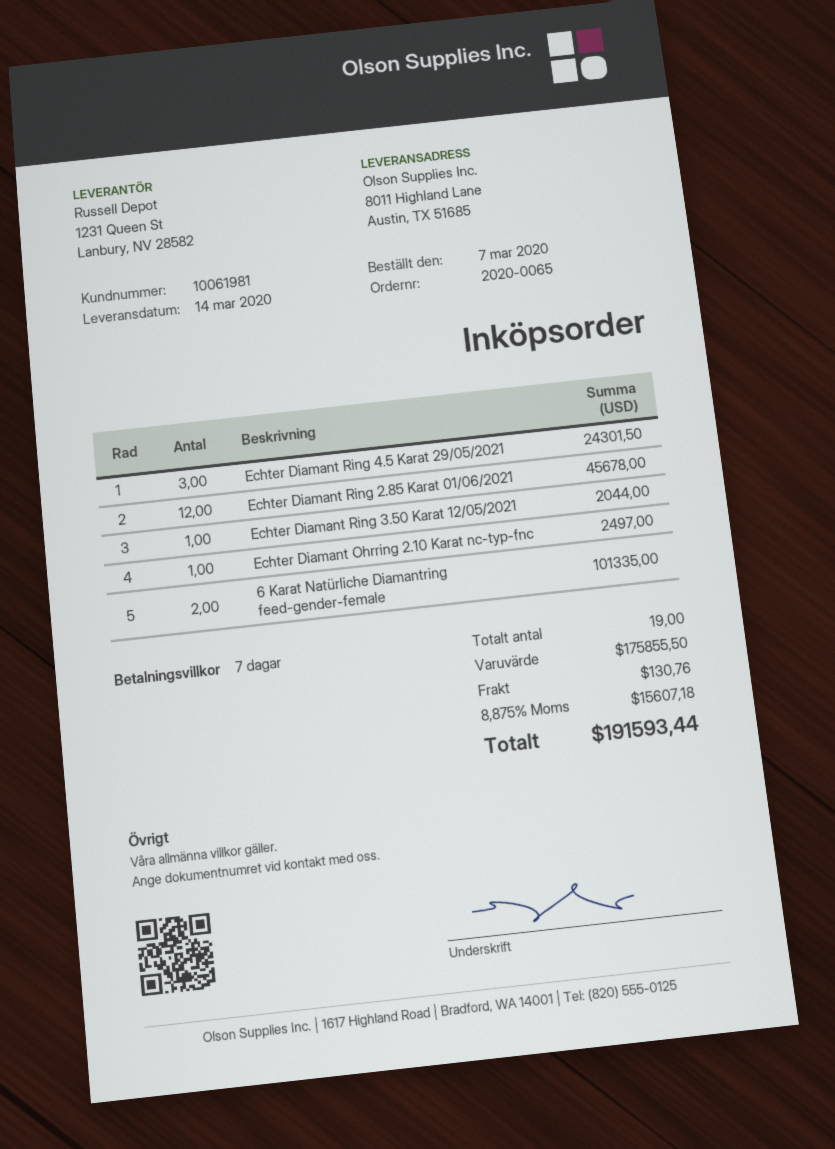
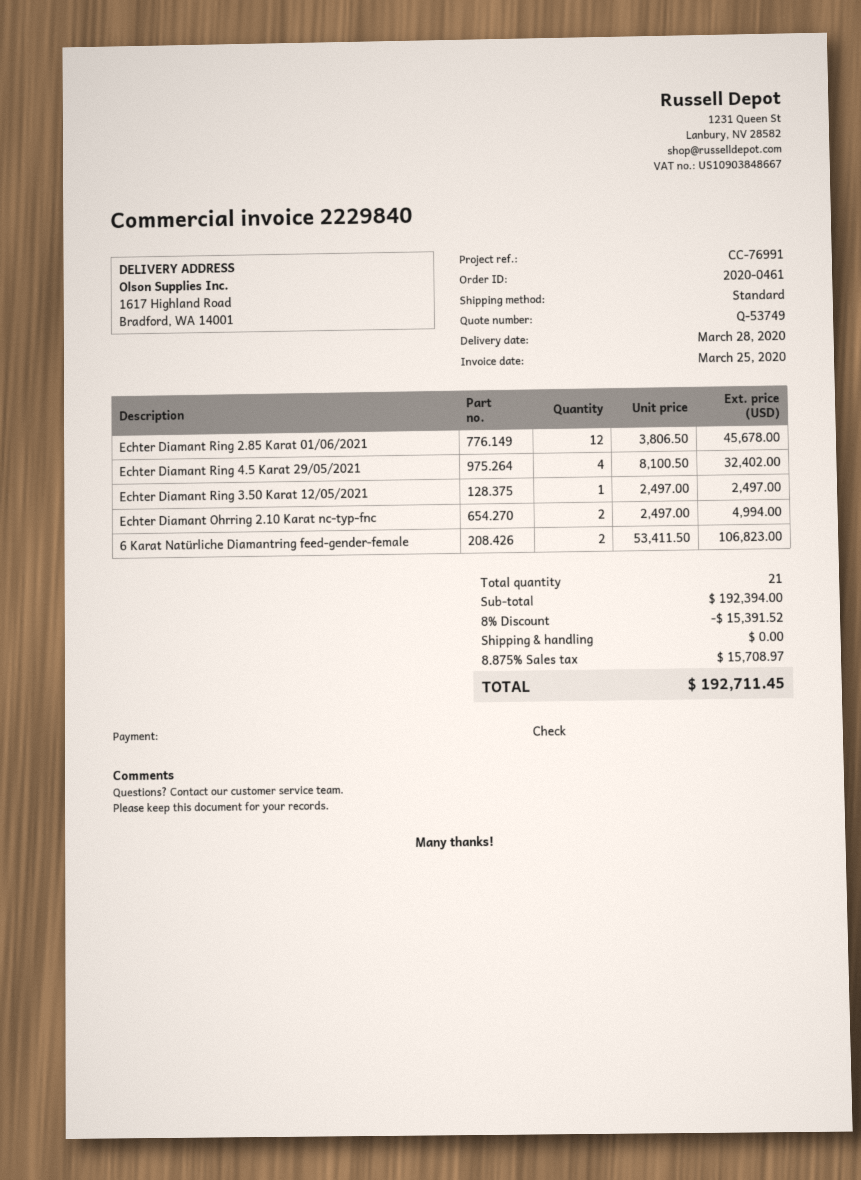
order number: 2020-0065 -> 2020-0461
delivery date: 2020-03-14 -> 2020-03-28
ship to: 8011 Highland Lane, Austin, TX 51685 -> 1617 Highland Road, Bradford, WA 14001
Echter Diamant Ring 4.5 Karat 29/05/2021: 3 for 24301.50 -> 4 for 32402.00
Echter Diamant Ring 3.50 Karat 12/05/2021: 1 for 2044.00 -> 1 for 2497.00
Echter Diamant Ohrring 2.10 Karat nc-typ-fnc: 1 for 2497.00 -> 2 for 4994.00
6 Karat Natürliche Diamantring feed-gender-female: 2 for 101335.00 -> 2 for 106823.00
total quantity: 19 -> 21
subtotal: 175855.50 -> 192394.00
discount: none -> 8% = 15391.52
shipping: 130.76 -> 0.00
tax: 8.875% = 15607.18 -> 8.875% = 15708.97
total: 191593.44 -> 192711.45

